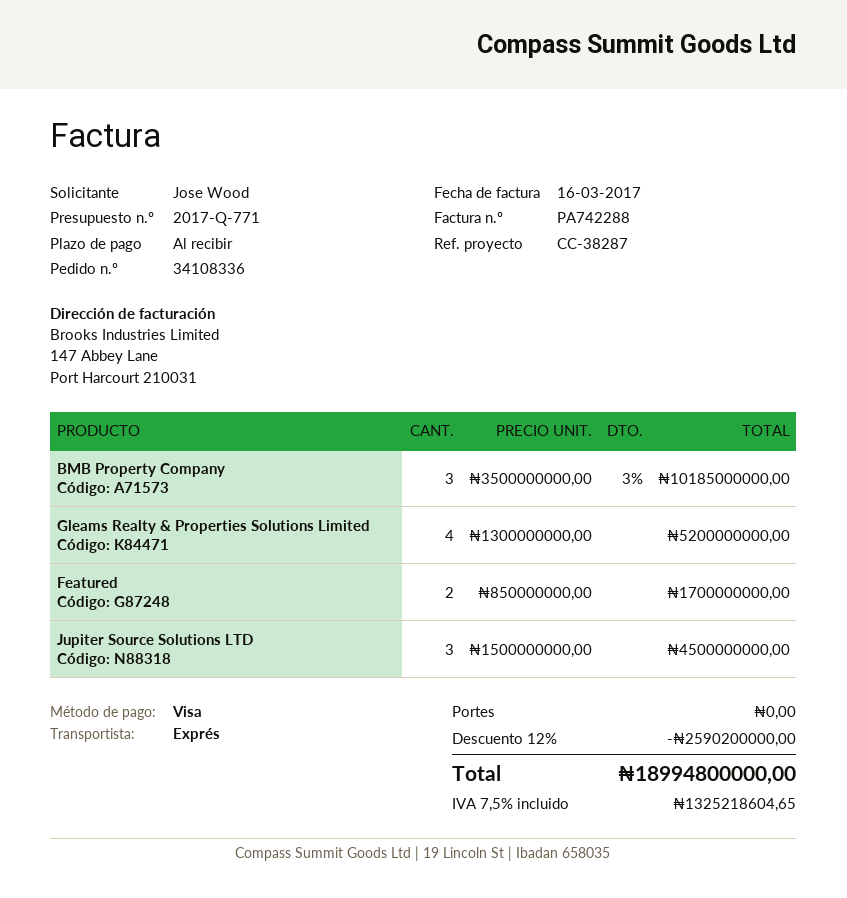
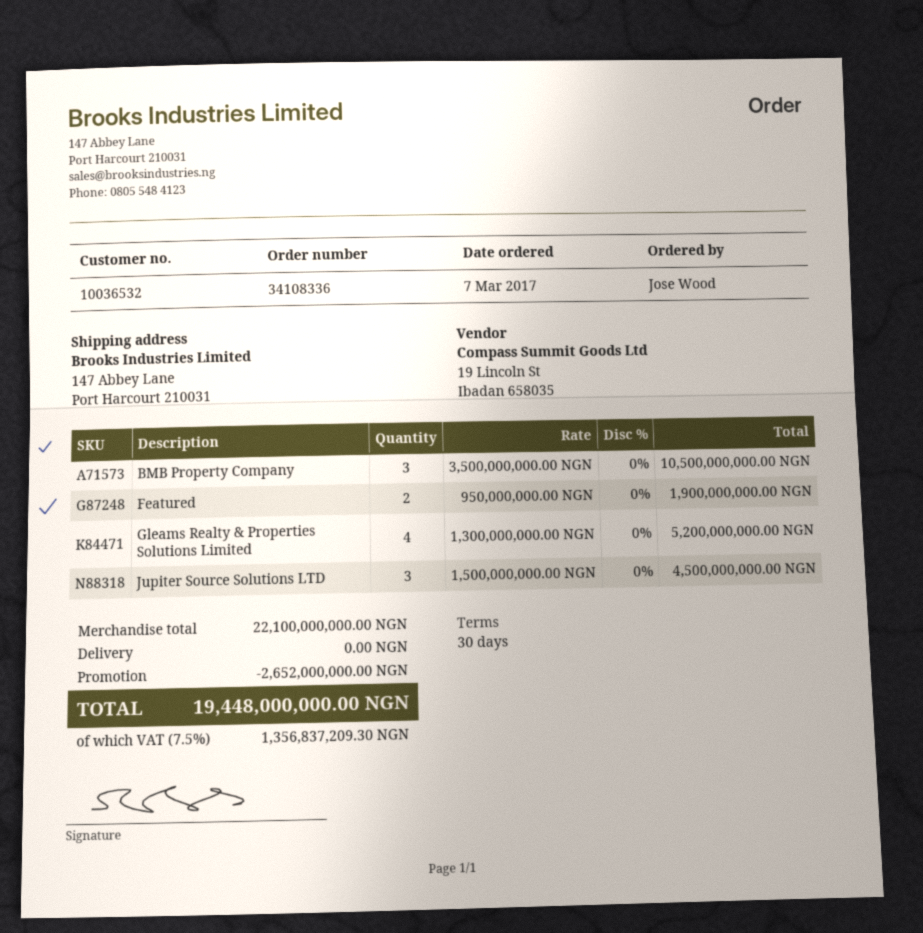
payment terms: on receipt -> 30 days
BMB Property Company: 3 x 3500000000.00 - 3% = 10185000000.00 -> 3 x 3500000000.00 = 10500000000.00
Featured: 2 x 850000000.00 = 1700000000.00 -> 2 x 950000000.00 = 1900000000.00
discount: 2590200000.00 -> 2652000000.00
tax: 7.5% = 1325218604.65 -> 7.5% = 1356837209.30
total: 18994800000.00 -> 19448000000.00

